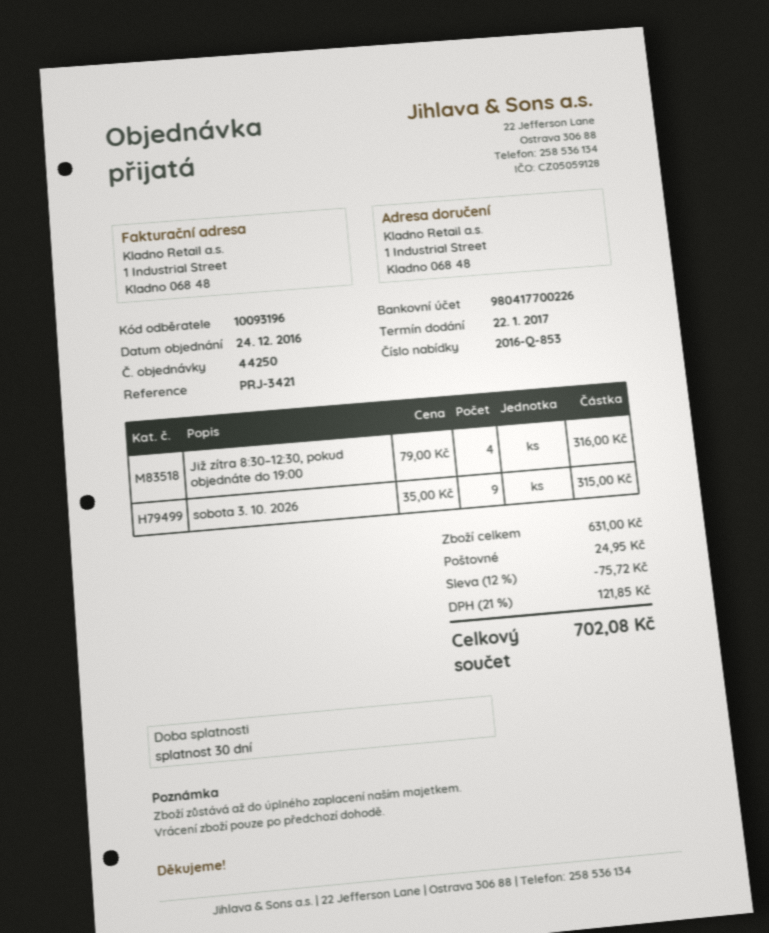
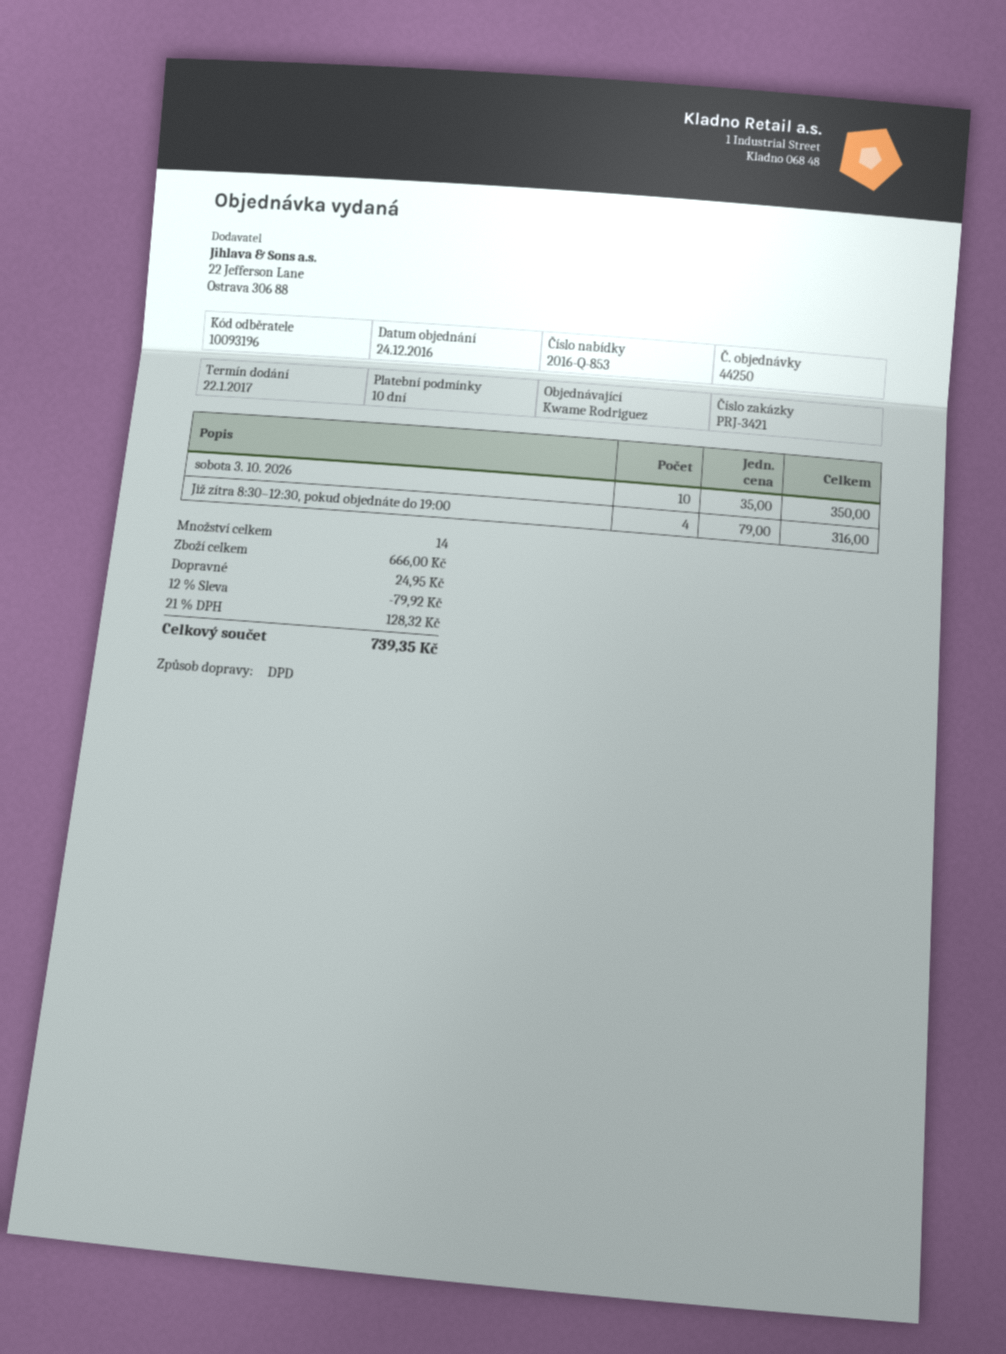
payment terms: 30 days -> 10 days
sobota 3. 10. 2026: 9 x 35.00 = 315.00 -> 10 x 35.00 = 350.00
subtotal: 631.00 -> 666.00
discount: 12% = 75.72 -> 12% = 79.92
tax: 21% = 121.85 -> 21% = 128.32
total: 702.08 -> 739.35

